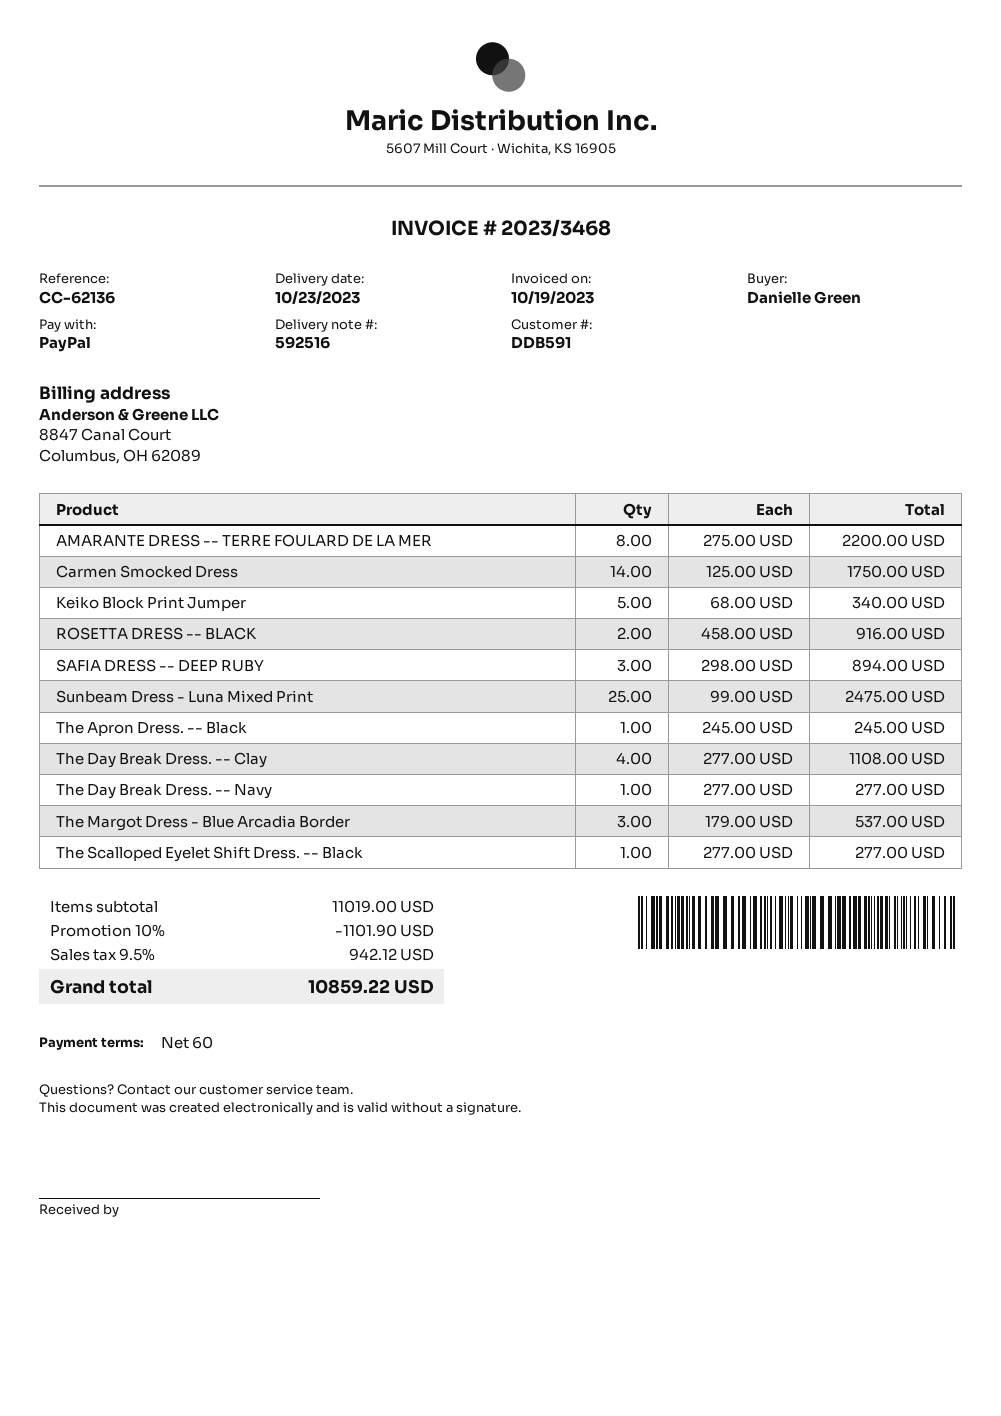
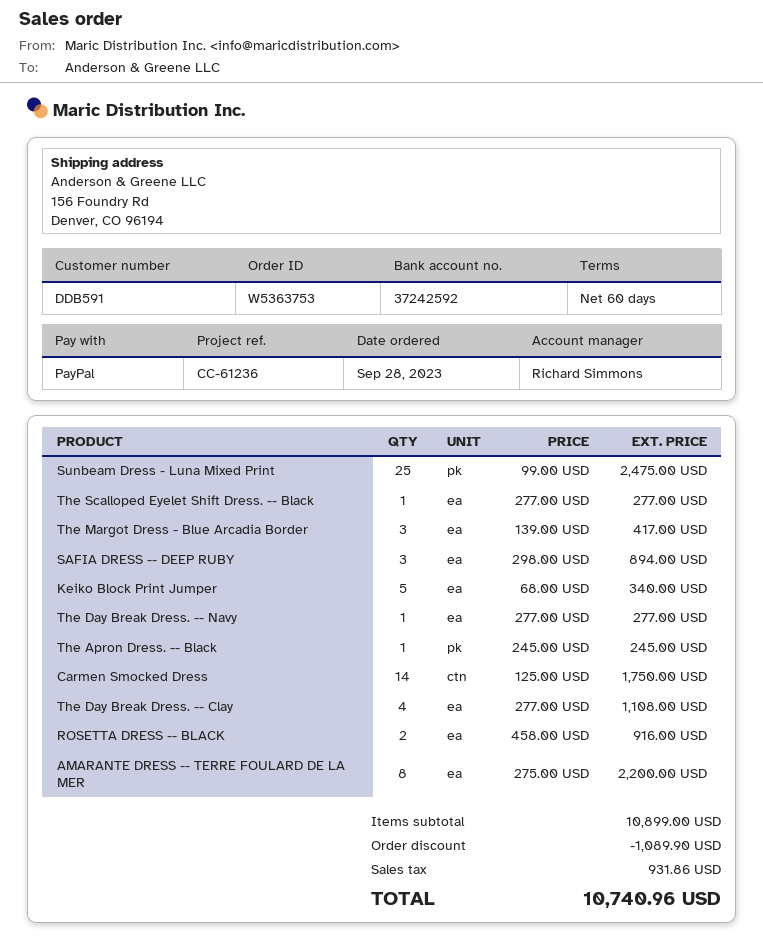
reference: CC-62136 -> CC-61236
The Margot Dress - Blue Arcadia Border: 3 x 179.00 = 537.00 -> 3 x 139.00 = 417.00
subtotal: 11019.00 -> 10899.00
discount: 1101.90 -> 1089.90
tax: 942.12 -> 931.86
total: 10859.22 -> 10740.96

